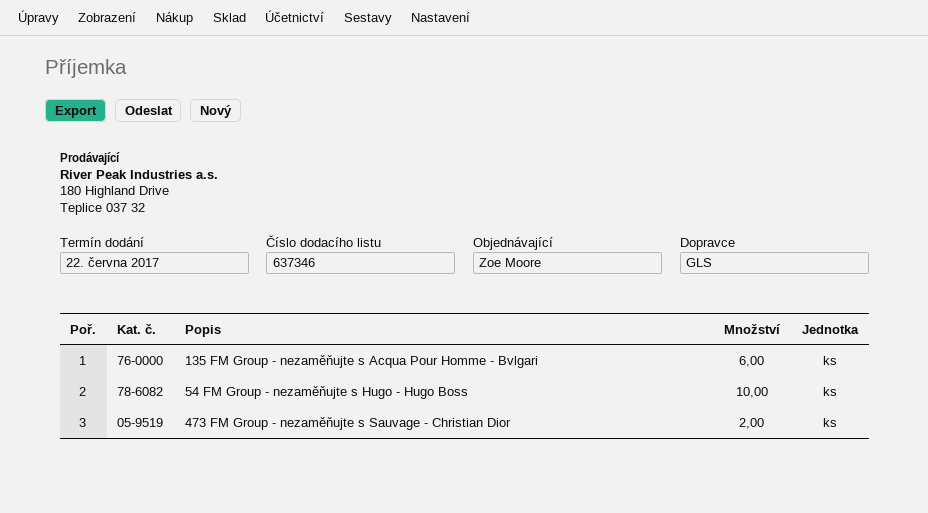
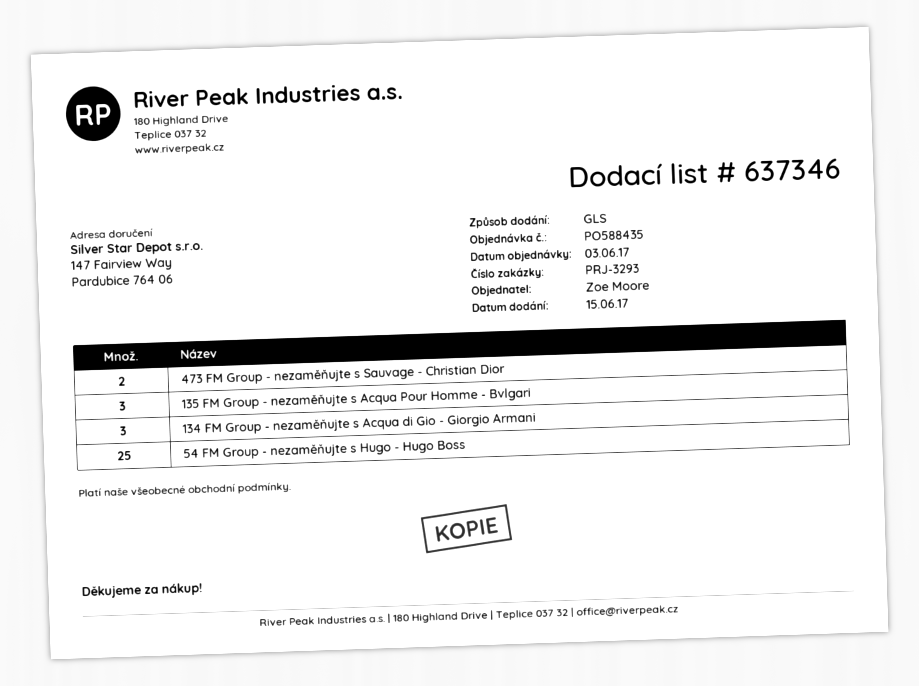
delivery date: 2017-06-22 -> 2017-06-15
135 FM Group - nezaměňujte s Acqua Pour Homme - Bvlgari: 6 -> 3
54 FM Group - nezaměňujte s Hugo - Hugo Boss: 10 -> 25
134 FM Group - nezaměňujte s Acqua di Gio - Giorgio Armani: none -> 3

